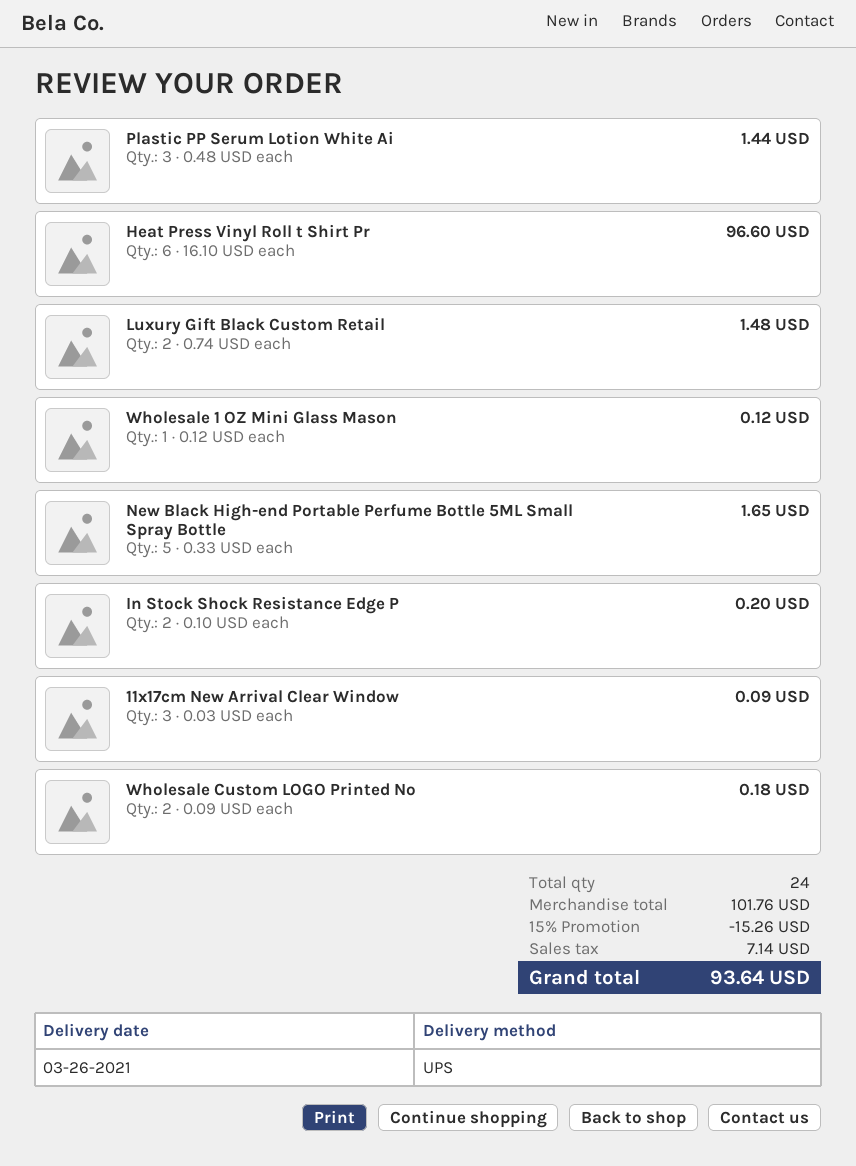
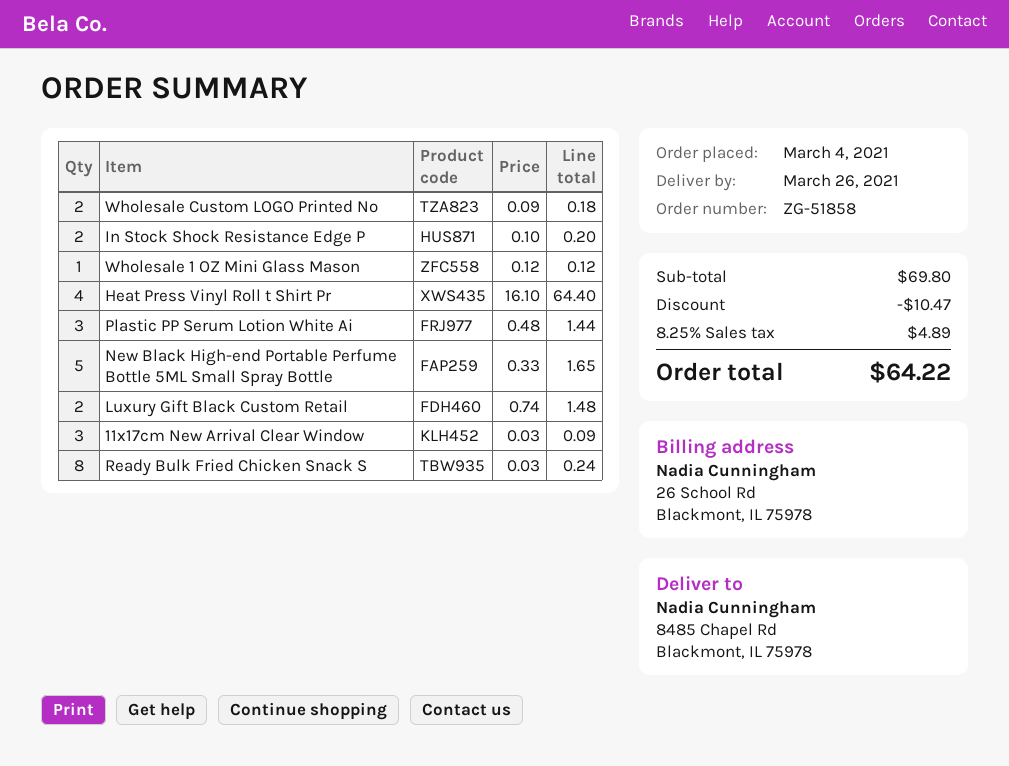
Heat Press Vinyl Roll t Shirt Pr: 6 x 16.10 = 96.60 -> 4 x 16.10 = 64.40
Ready Bulk Fried Chicken Snack S: none -> 8 x 0.03 = 0.24
subtotal: 101.76 -> 69.80
discount: 15.26 -> 10.47
tax: 7.14 -> 4.89
total: 93.64 -> 64.22

